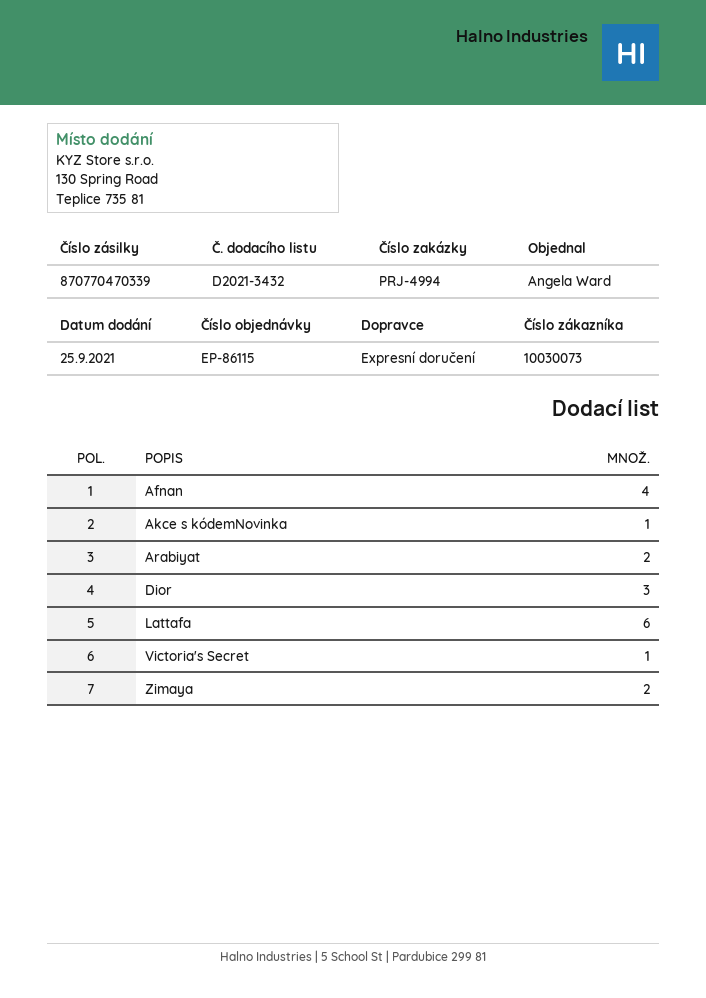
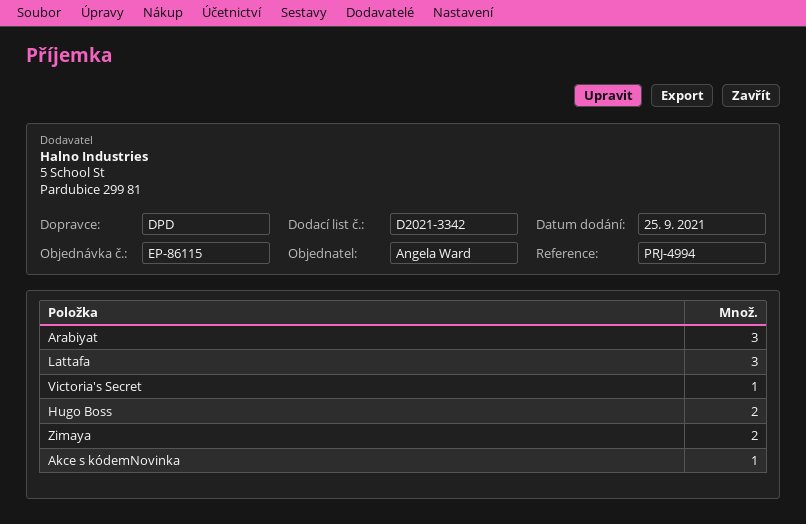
delivery note number: D2021-3432 -> D2021-3342
shipping method: express -> DPD
Afnan: 4 -> none
Arabiyat: 2 -> 3
Dior: 3 -> none
Lattafa: 6 -> 3
Hugo Boss: none -> 2

